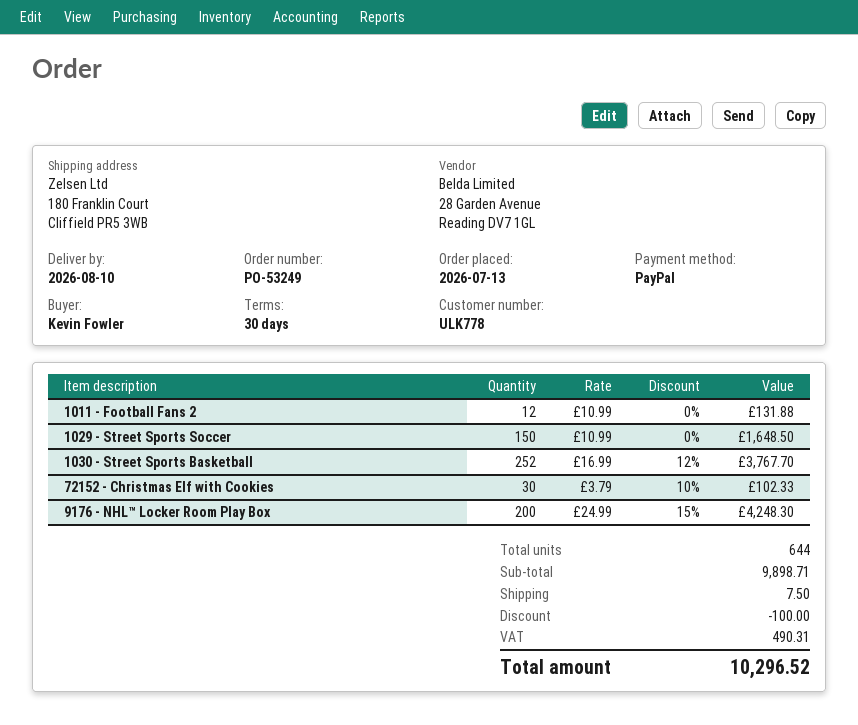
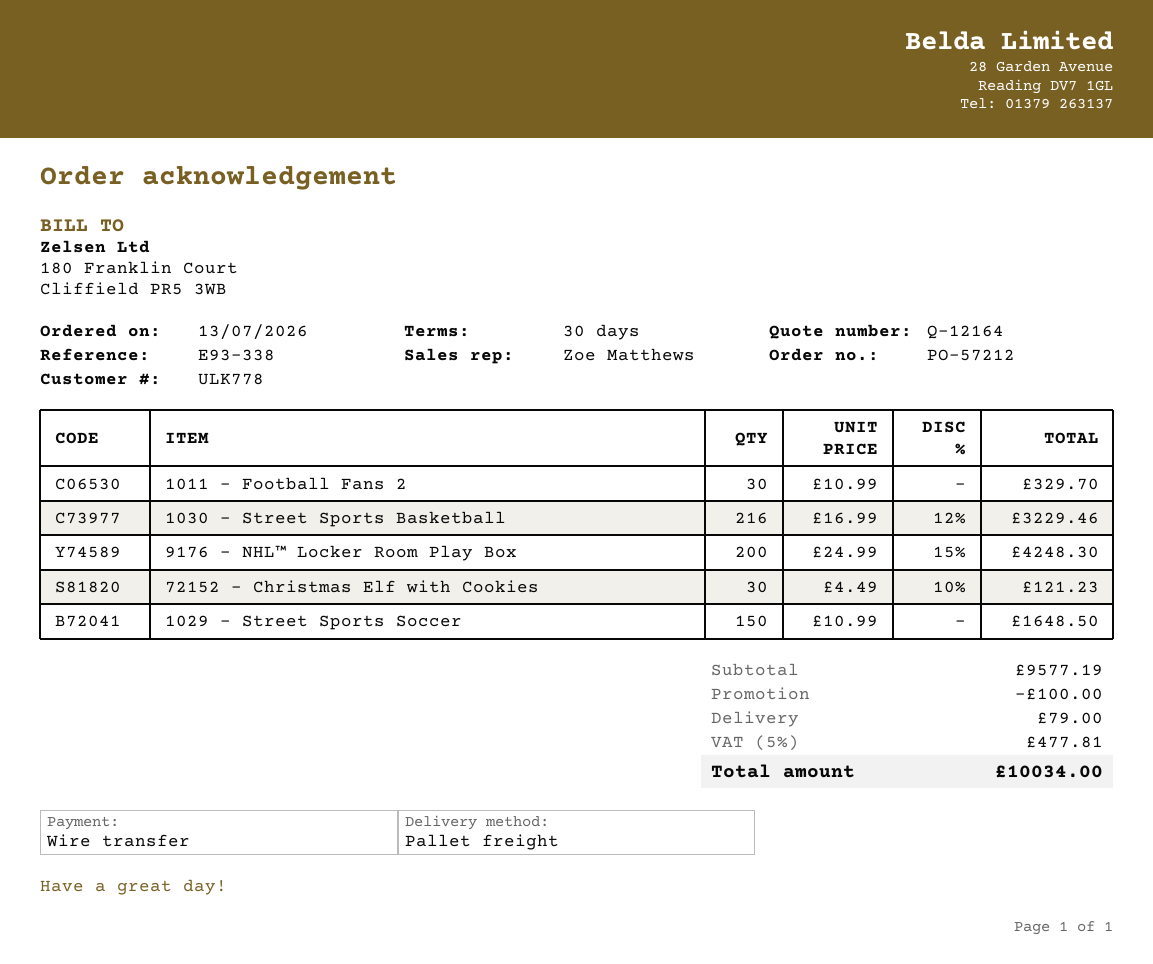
order number: PO-53249 -> PO-57212
payment method: PayPal -> bank transfer
1011 - Football Fans 2: 12 x 10.99 = 131.88 -> 30 x 10.99 = 329.70
1030 - Street Sports Basketball: 252 x 16.99 - 12% = 3767.70 -> 216 x 16.99 - 12% = 3229.46
72152 - Christmas Elf with Cookies: 30 x 3.79 - 10% = 102.33 -> 30 x 4.49 - 10% = 121.23
subtotal: 9898.71 -> 9577.19
shipping: 7.50 -> 79.00
tax: 490.31 -> 477.81
total: 10296.52 -> 10034.00

